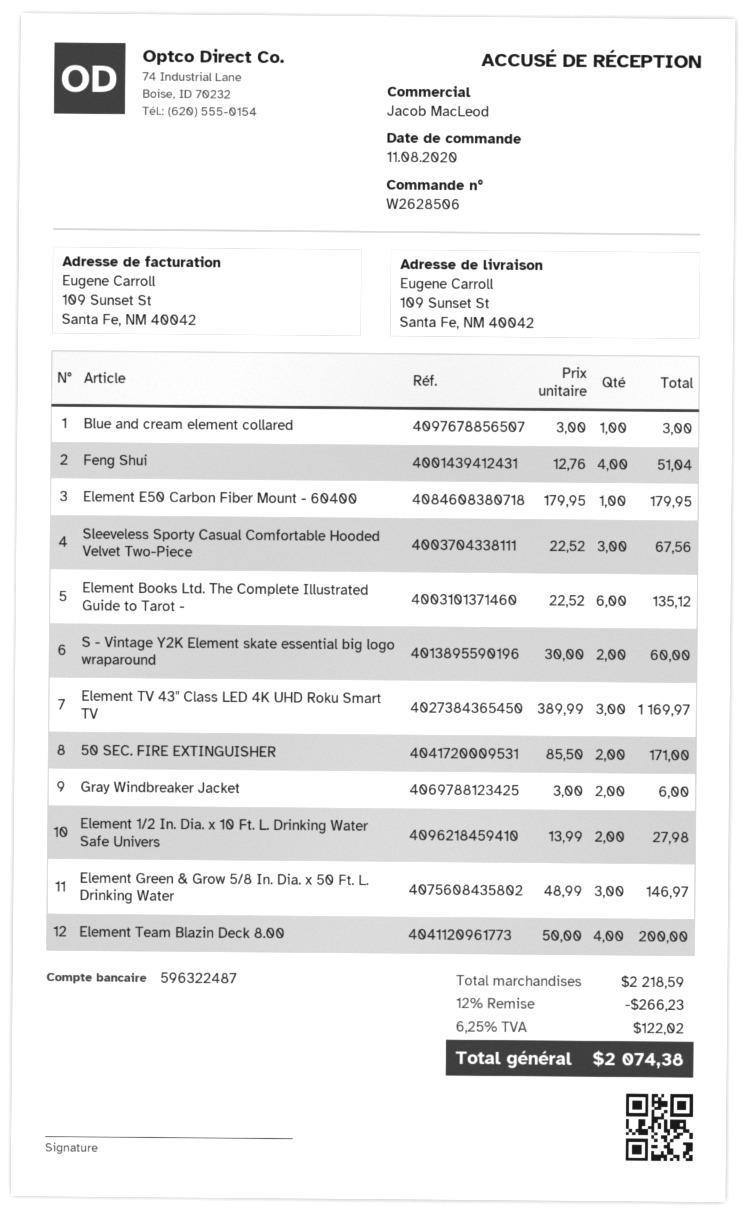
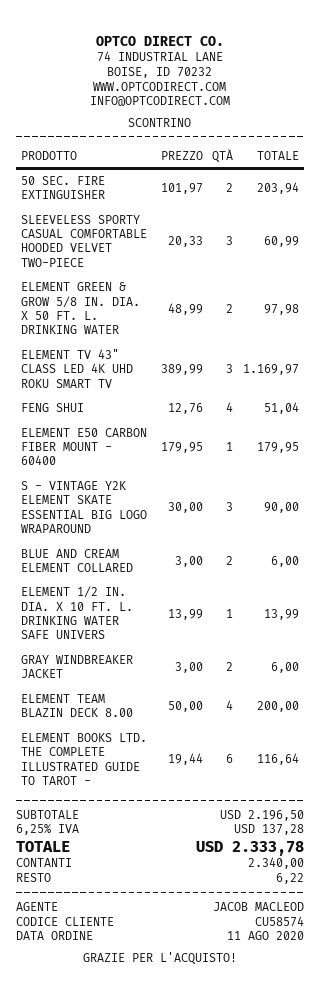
Blue and cream element collared: 1 x 3.00 = 3.00 -> 2 x 3.00 = 6.00
Sleeveless Sporty Casual Comfortable Hooded Velvet Two-Piece: 3 x 22.52 = 67.56 -> 3 x 20.33 = 60.99
Element Books Ltd. The Complete Illustrated Guide to Tarot -: 6 x 22.52 = 135.12 -> 6 x 19.44 = 116.64
S - Vintage Y2K Element skate essential big logo wraparound: 2 x 30.00 = 60.00 -> 3 x 30.00 = 90.00
50 SEC. FIRE EXTINGUISHER: 2 x 85.50 = 171.00 -> 2 x 101.97 = 203.94
Element 1/2 In. Dia. x 10 Ft. L. Drinking Water Safe Univers: 2 x 13.99 = 27.98 -> 1 x 13.99 = 13.99
Element Green & Grow 5/8 In. Dia. x 50 Ft. L. Drinking Water: 3 x 48.99 = 146.97 -> 2 x 48.99 = 97.98
subtotal: 2218.59 -> 2196.50
discount: 12% = 266.23 -> none
tax: 6.25% = 122.02 -> 6.25% = 137.28
total: 2074.38 -> 2333.78

